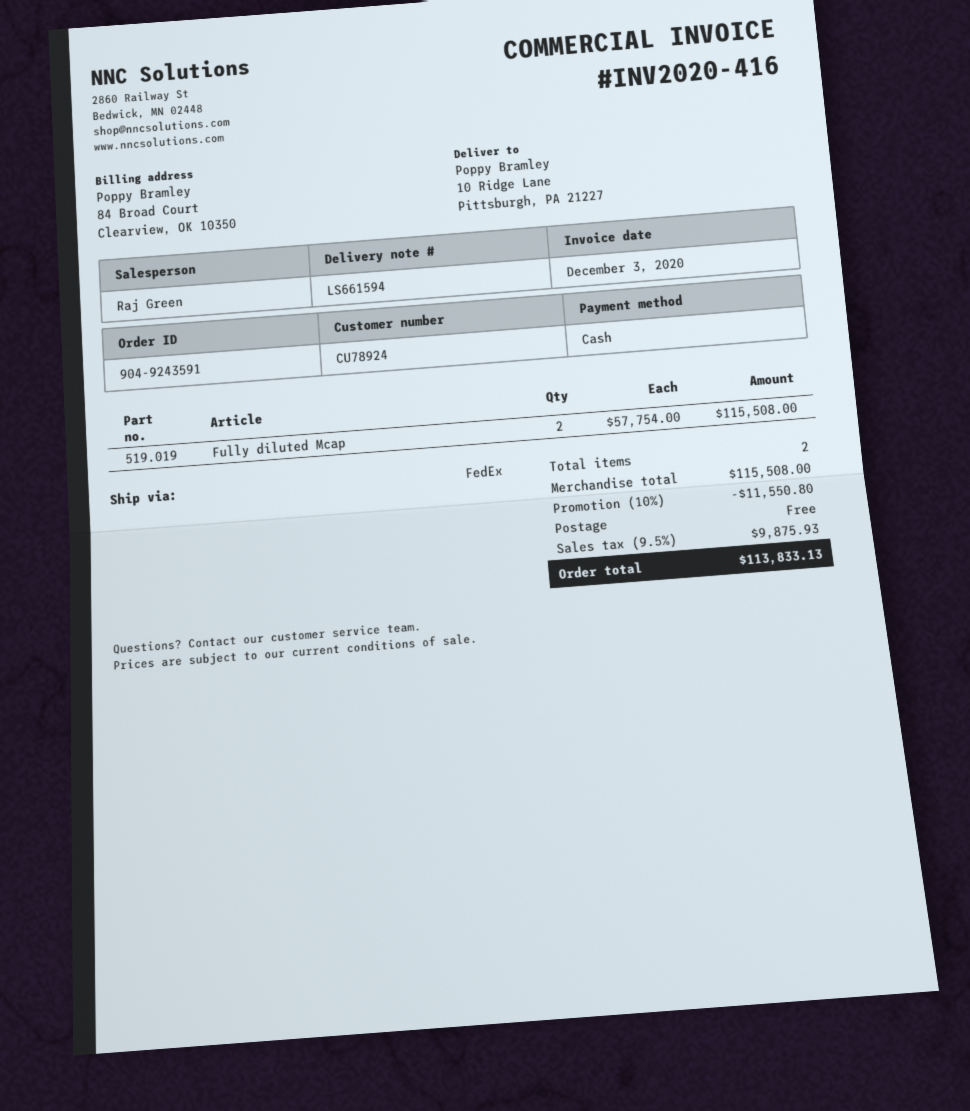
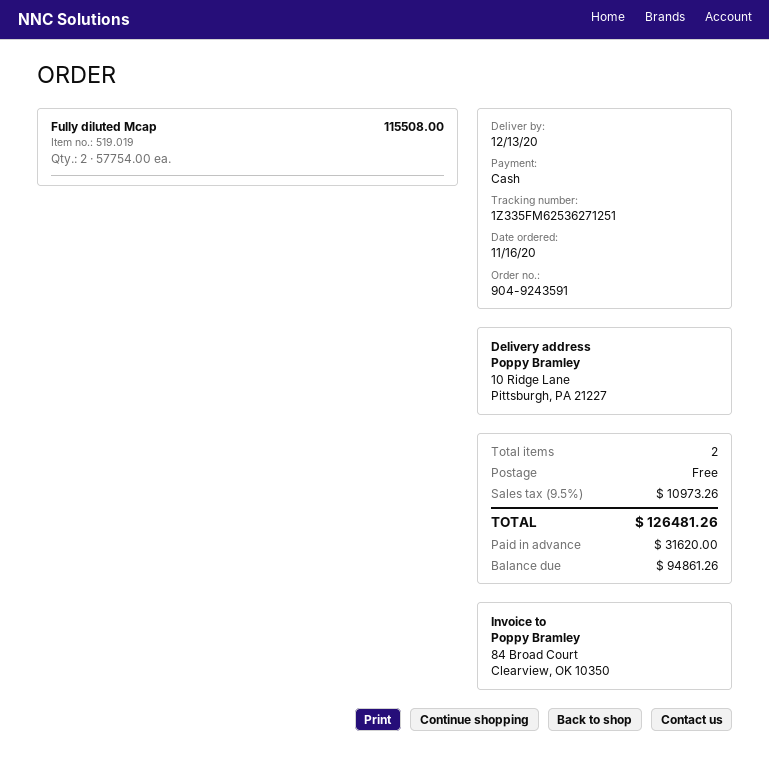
discount: 10% = 11550.80 -> none
tax: 9.5% = 9875.93 -> 9.5% = 10973.26
total: 113833.13 -> 126481.26

